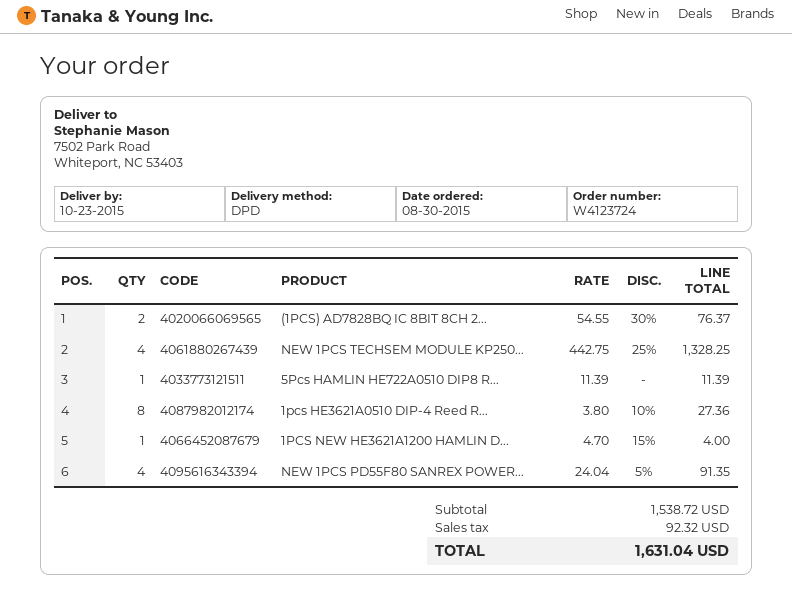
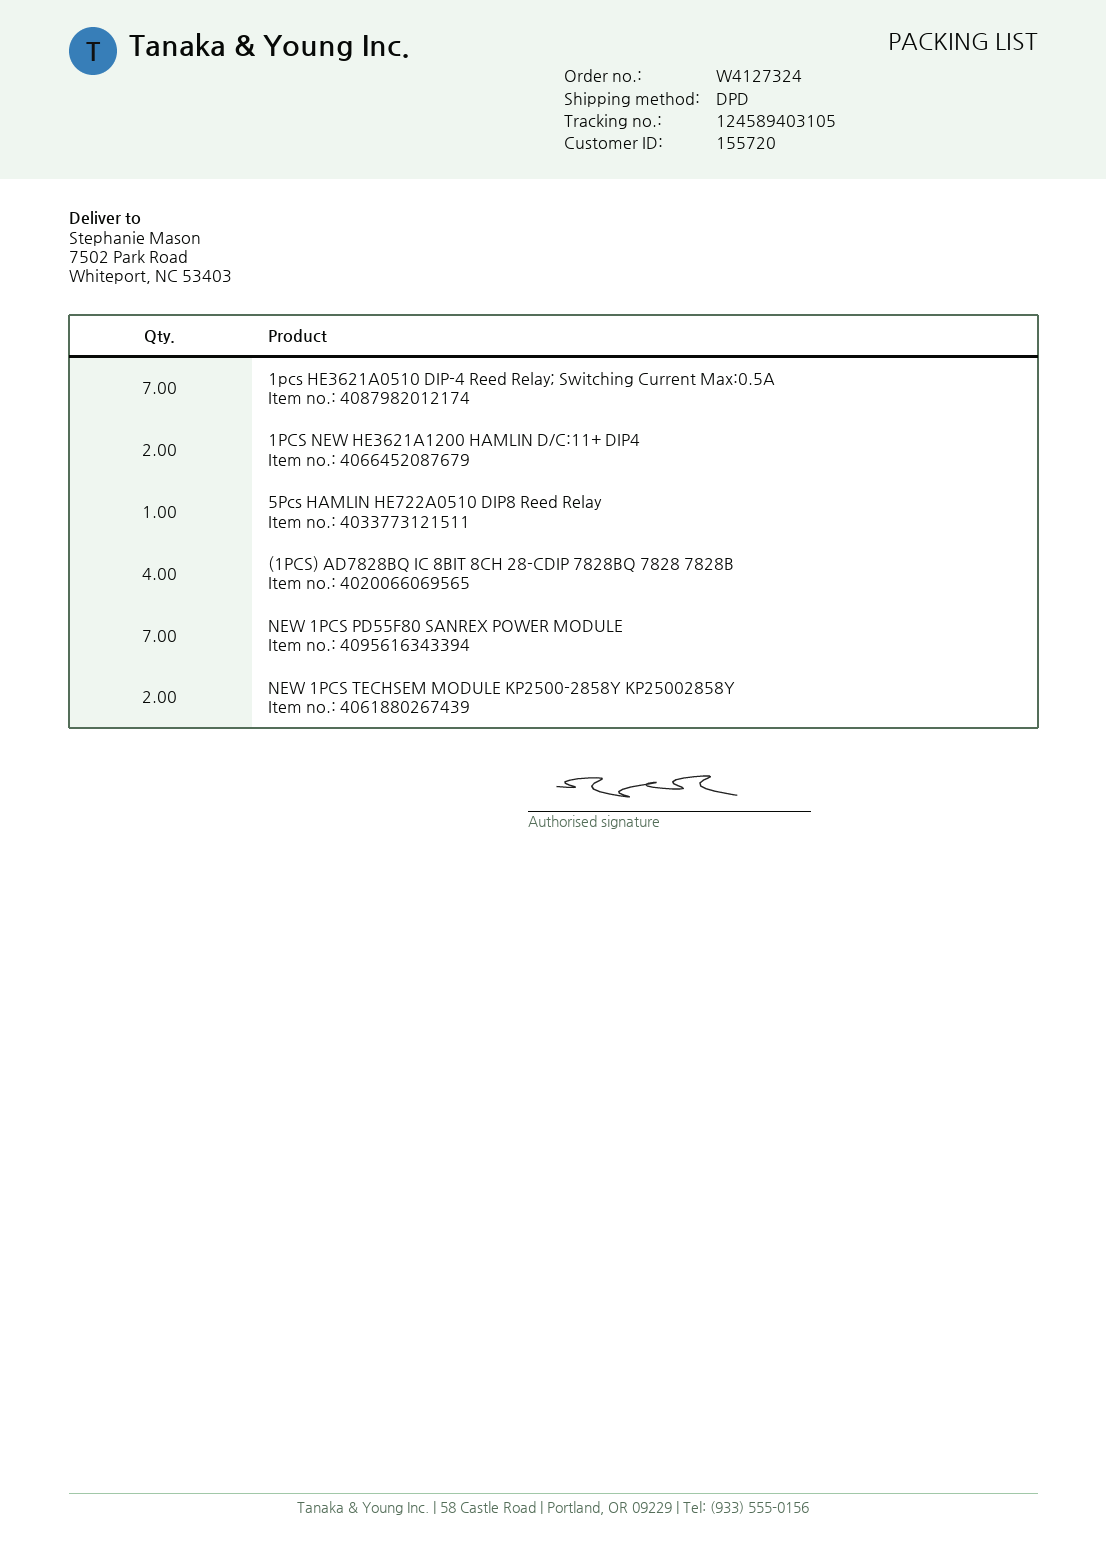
order number: W4123724 -> W4127324
(1PCS) AD7828BQ IC 8BIT 8CH 2...: 2 -> 4
NEW 1PCS TECHSEM MODULE KP250...: 4 -> 2
1pcs HE3621A0510 DIP-4 Reed R...: 8 -> 7
1PCS NEW HE3621A1200 HAMLIN D...: 1 -> 2
NEW 1PCS PD55F80 SANREX POWER...: 4 -> 7

